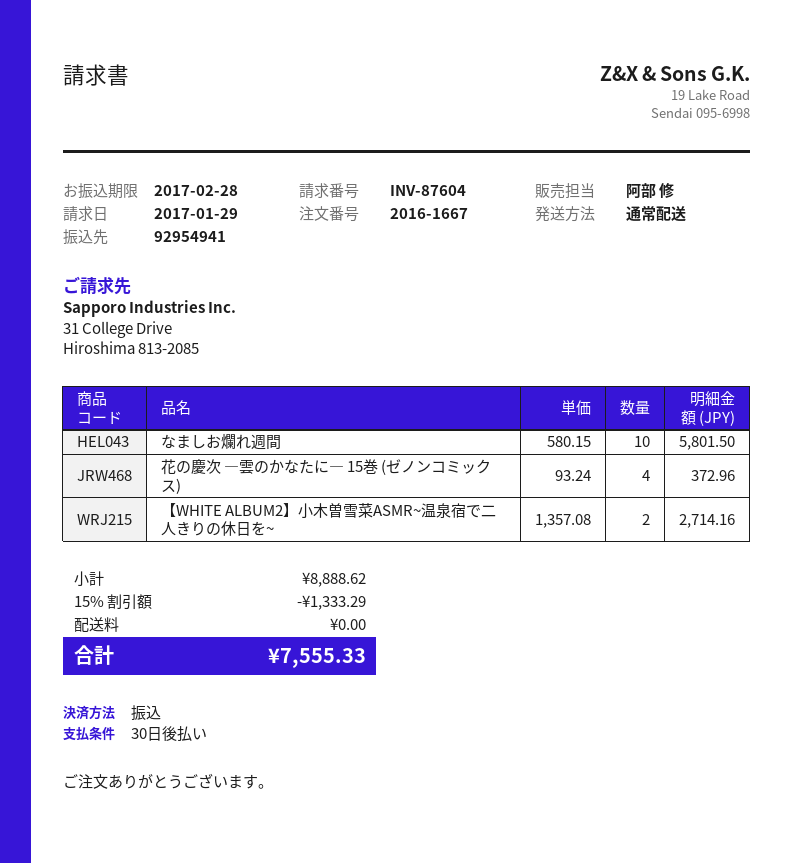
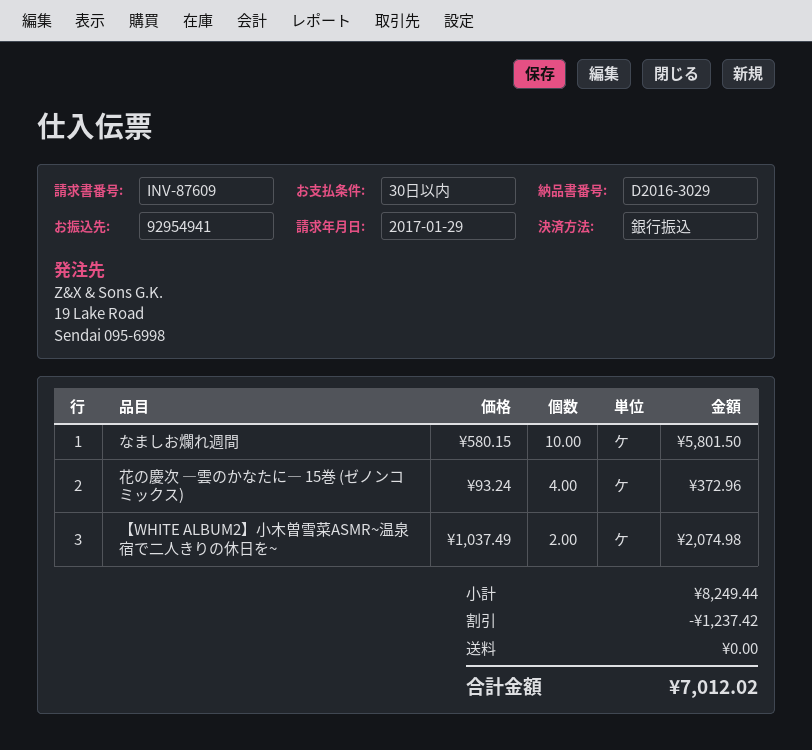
invoice number: INV-87604 -> INV-87609
【WHITE ALBUM2】小木曽雪菜ASMR~温泉宿で二人きりの休日を~: 2 x 1357.08 = 2714.16 -> 2 x 1037.49 = 2074.98
subtotal: 8888.62 -> 8249.44
discount: 1333.29 -> 1237.42
total: 7555.33 -> 7012.02

